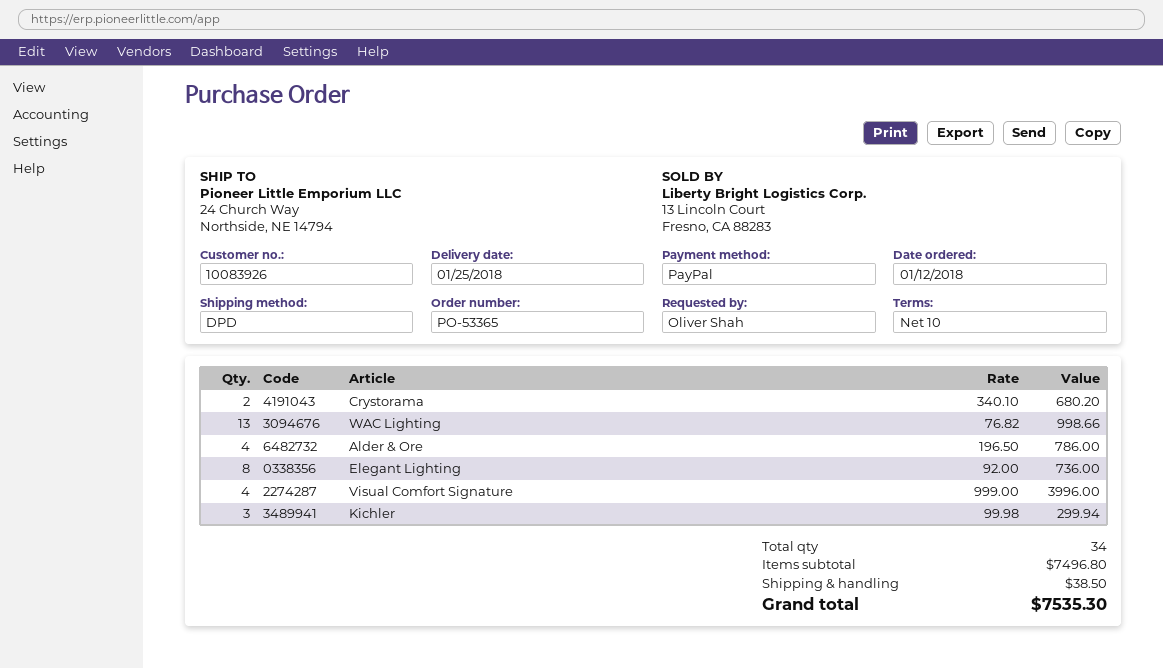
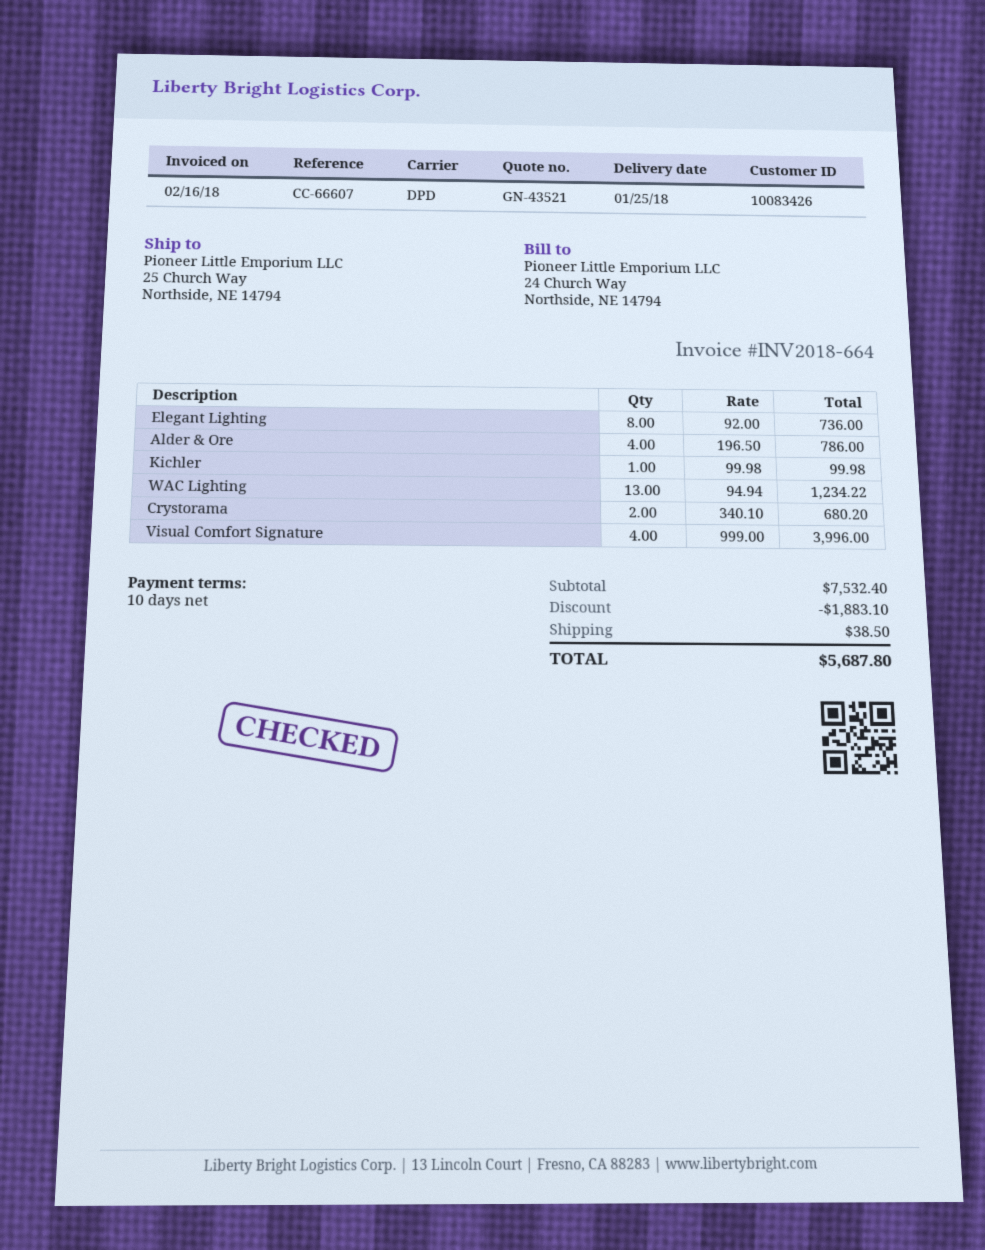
customer number: 10083926 -> 10083426
ship to: 24 Church Way, Northside, NE 14794 -> 25 Church Way, Northside, NE 14794
WAC Lighting: 13 x 76.82 = 998.66 -> 13 x 94.94 = 1234.22
Kichler: 3 x 99.98 = 299.94 -> 1 x 99.98 = 99.98
subtotal: 7496.80 -> 7532.40
discount: none -> 1883.10
total: 7535.30 -> 5687.80

